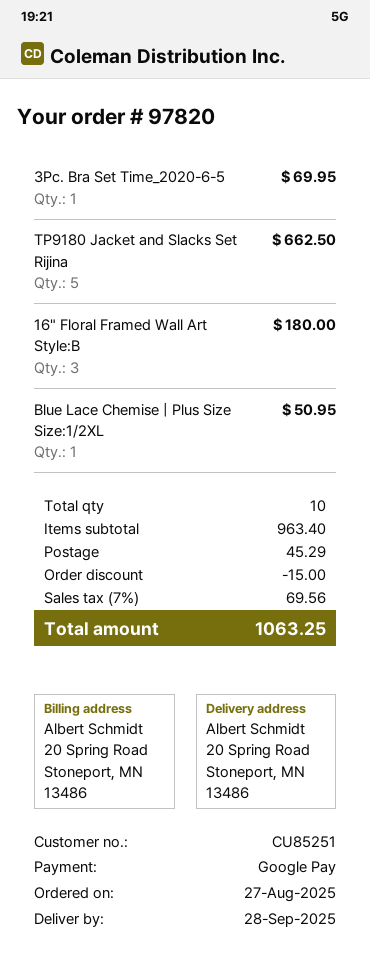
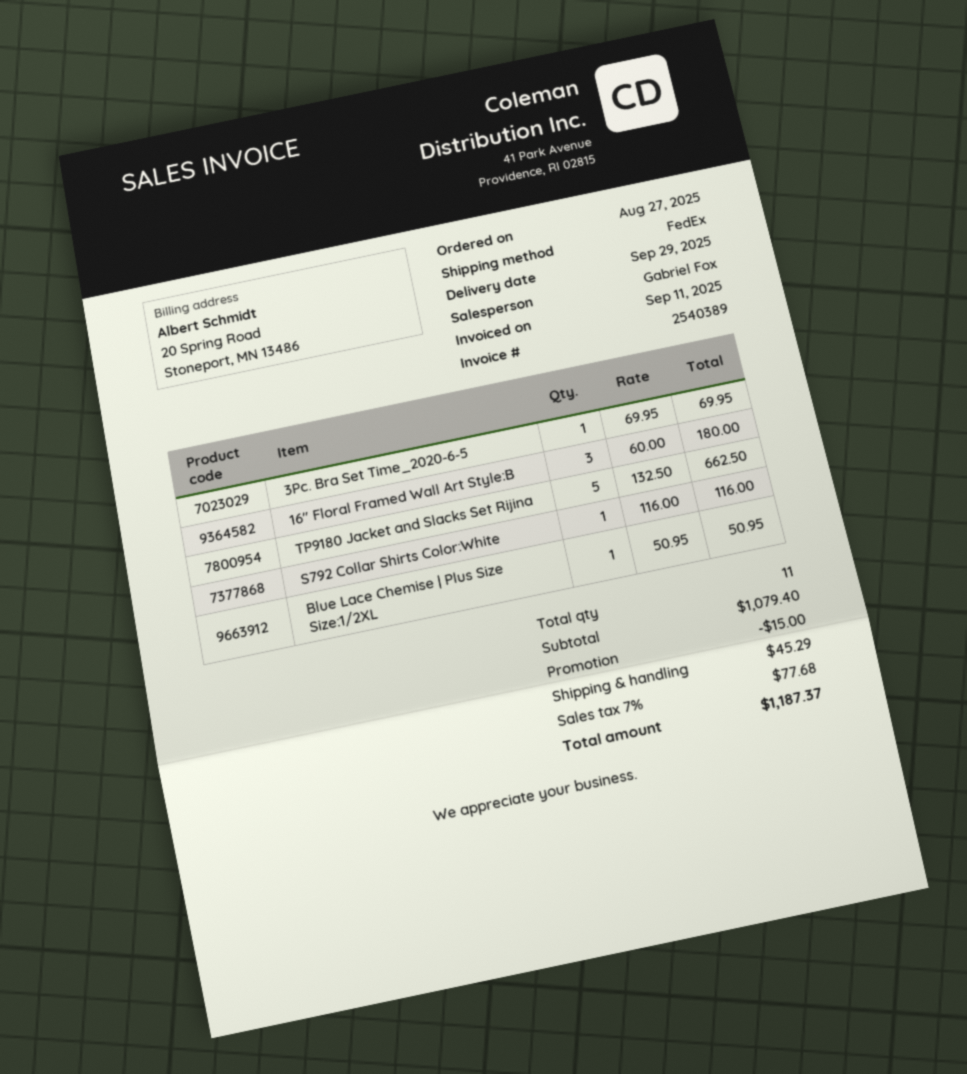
delivery date: 2025-09-28 -> 2025-09-29
S792 Collar Shirts Color:White: none -> 1 for 116.00
total quantity: 10 -> 11
subtotal: 963.40 -> 1079.40
tax: 7% = 69.56 -> 7% = 77.68
total: 1063.25 -> 1187.37

